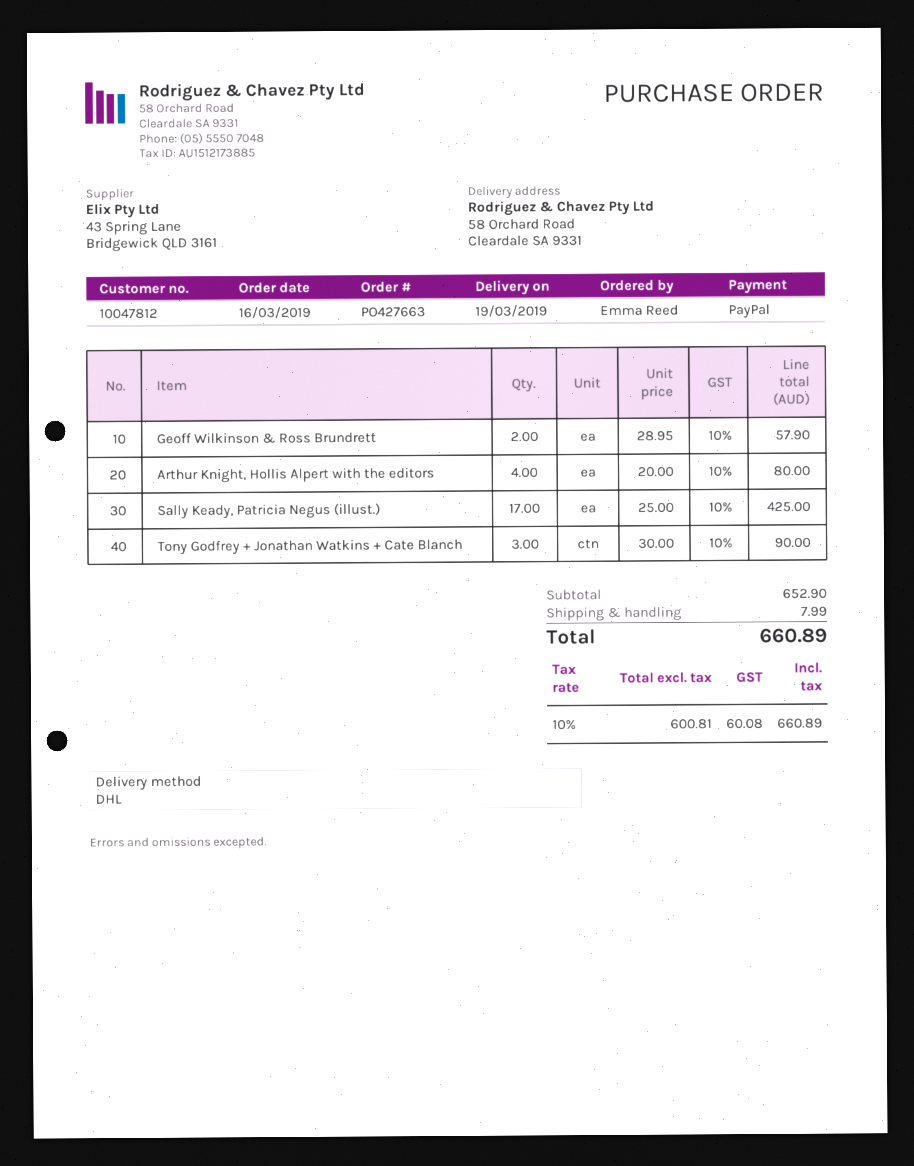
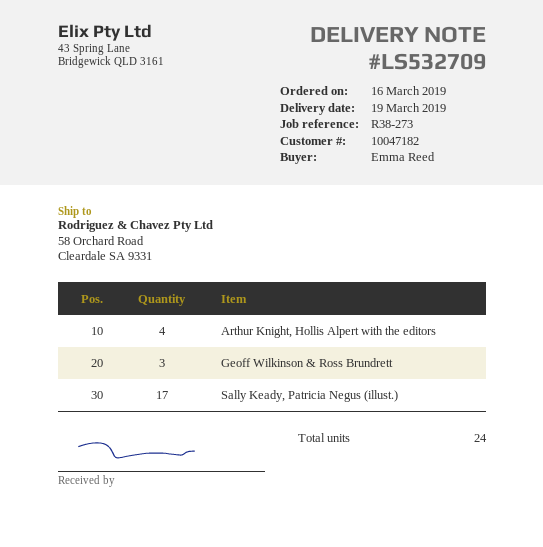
customer number: 10047812 -> 10047182
Geoff Wilkinson & Ross Brundrett: 2 -> 3
Tony Godfrey + Jonathan Watkins + Cate Blanch: 3 -> none

